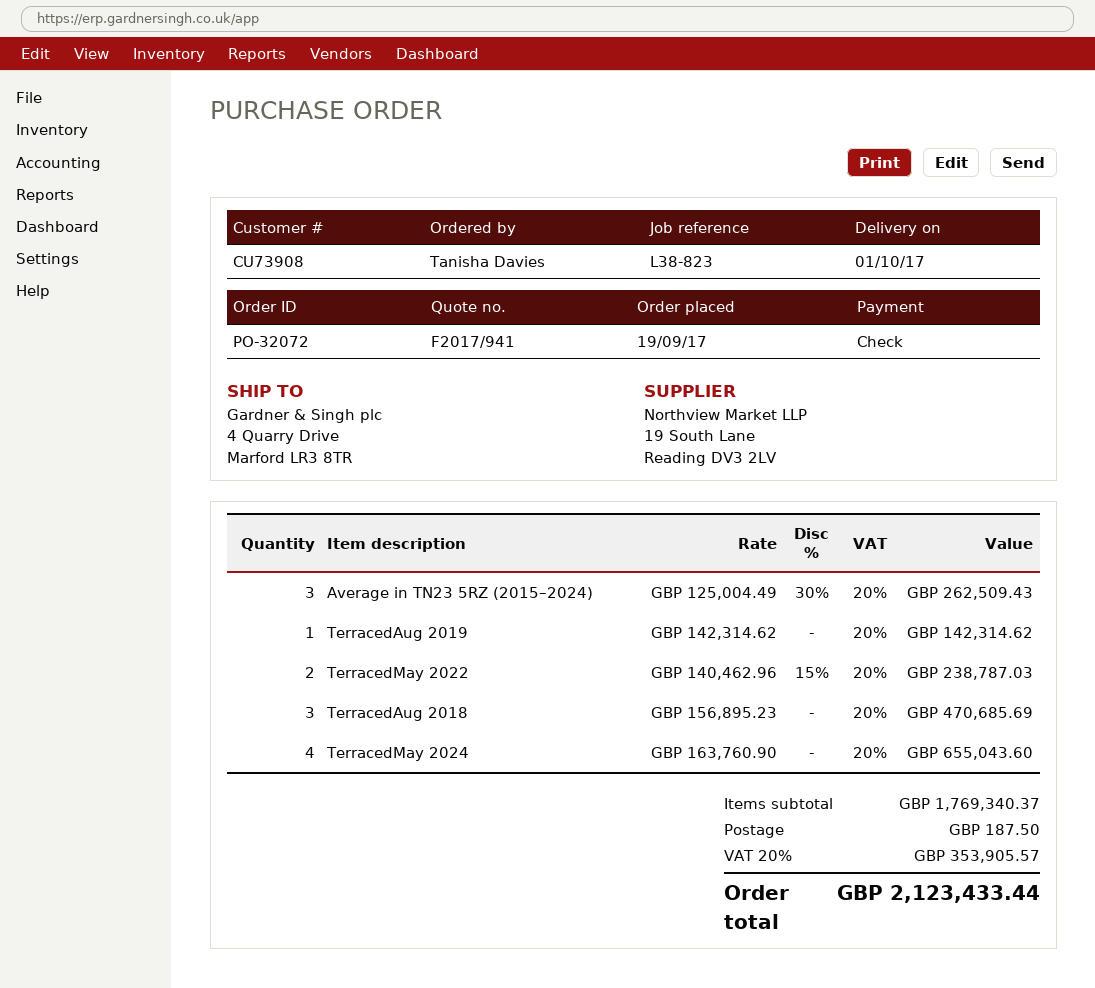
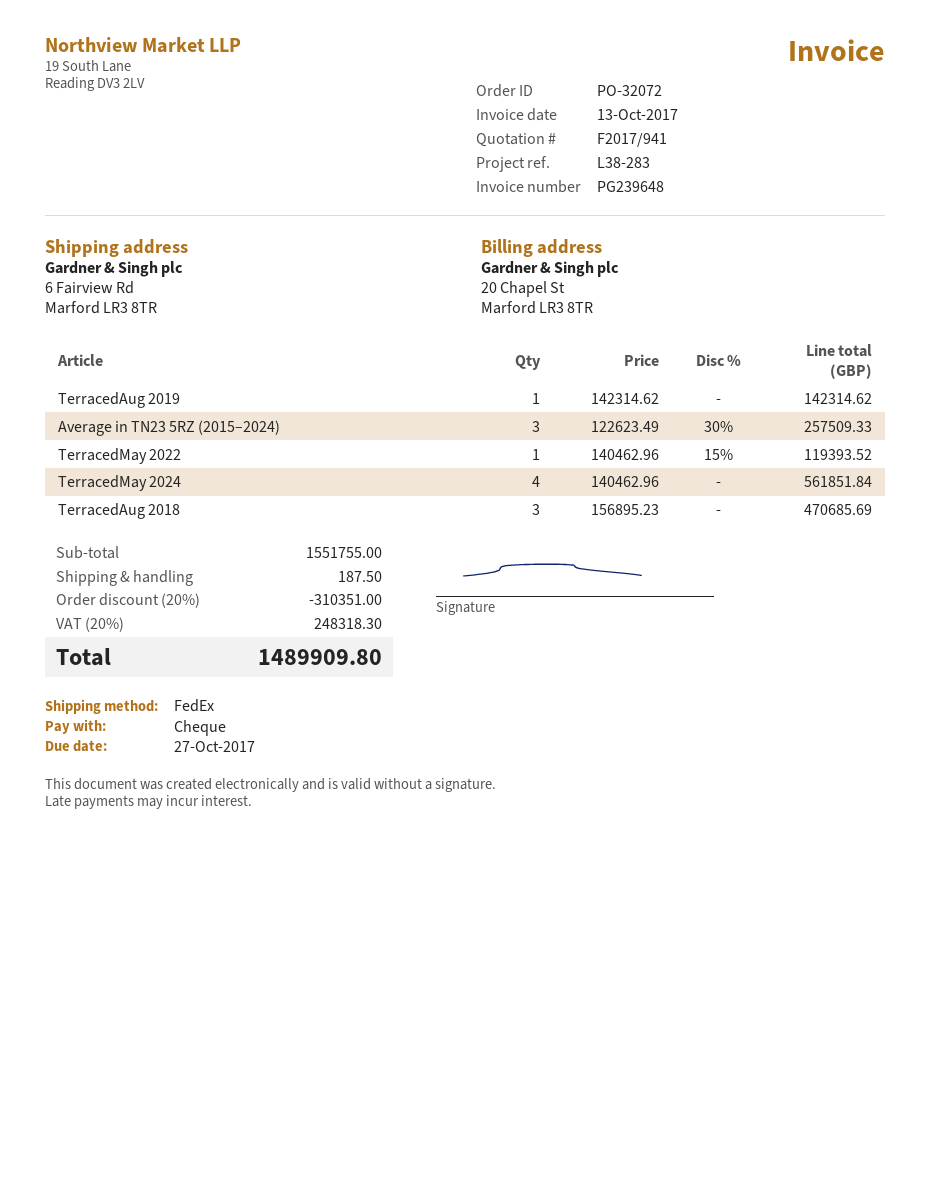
reference: L38-823 -> L38-283
ship to: 4 Quarry Drive, Marford LR3 8TR -> 6 Fairview Rd, Marford LR3 8TR
Average in TN23 5RZ (2015–2024): 3 x 125004.49 - 30% = 262509.43 -> 3 x 122623.49 - 30% = 257509.33
TerracedMay 2022: 2 x 140462.96 - 15% = 238787.03 -> 1 x 140462.96 - 15% = 119393.52
TerracedMay 2024: 4 x 163760.90 = 655043.60 -> 4 x 140462.96 = 561851.84
subtotal: 1769340.37 -> 1551755.00
discount: none -> 20% = 310351.00
tax: 20% = 353905.57 -> 20% = 248318.30
total: 2123433.44 -> 1489909.80

